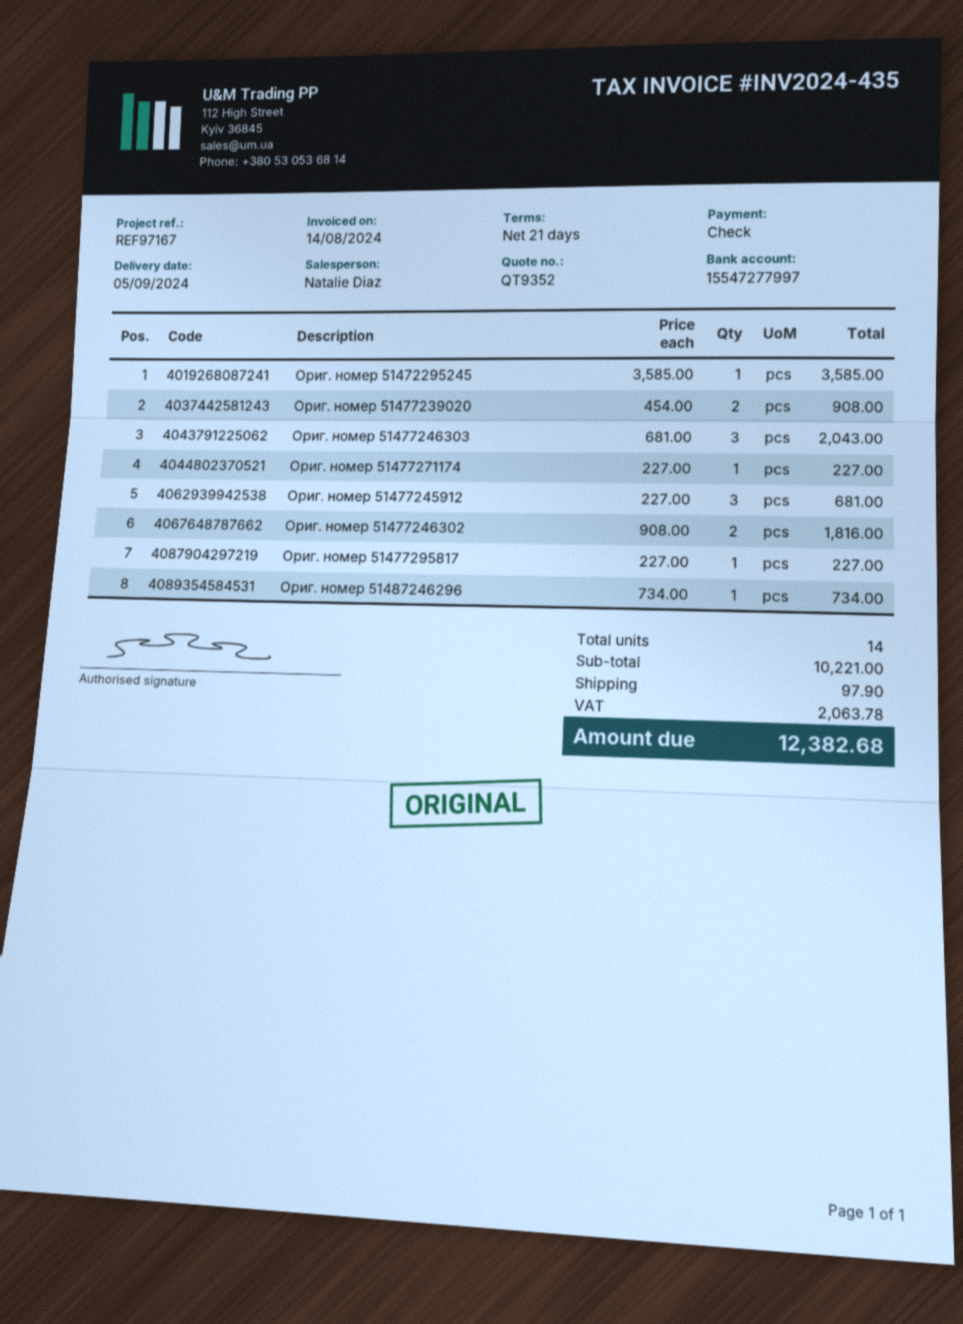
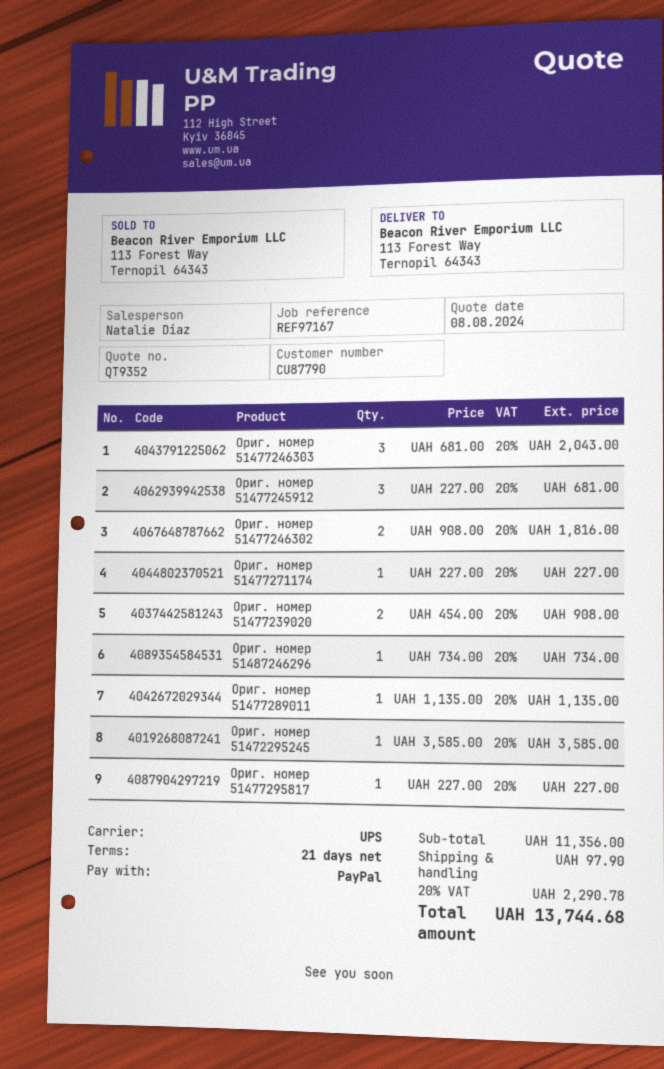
payment method: cheque -> PayPal
Ориг. номер 51477289011: none -> 1 x 1135.00 = 1135.00
subtotal: 10221.00 -> 11356.00
tax: 2063.78 -> 2290.78
total: 12382.68 -> 13744.68

